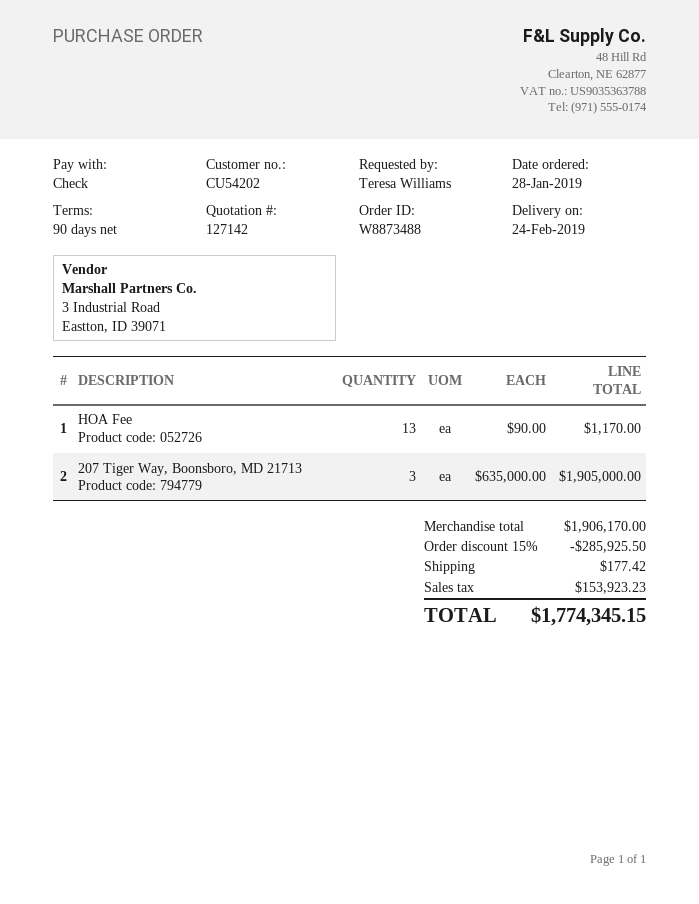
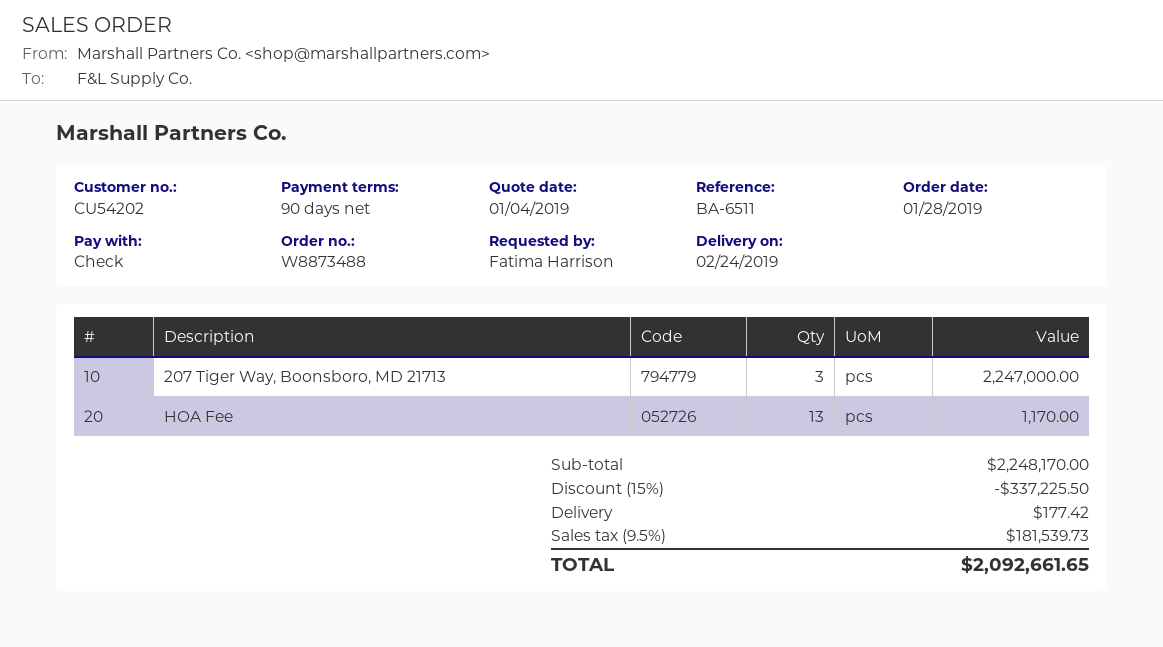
ordered by: Teresa Williams -> Fatima Harrison
207 Tiger Way, Boonsboro, MD 21713: 3 for 1905000.00 -> 3 for 2247000.00
subtotal: 1906170.00 -> 2248170.00
discount: 15% = 285925.50 -> 15% = 337225.50
tax: 153923.23 -> 181539.73
total: 1774345.15 -> 2092661.65

